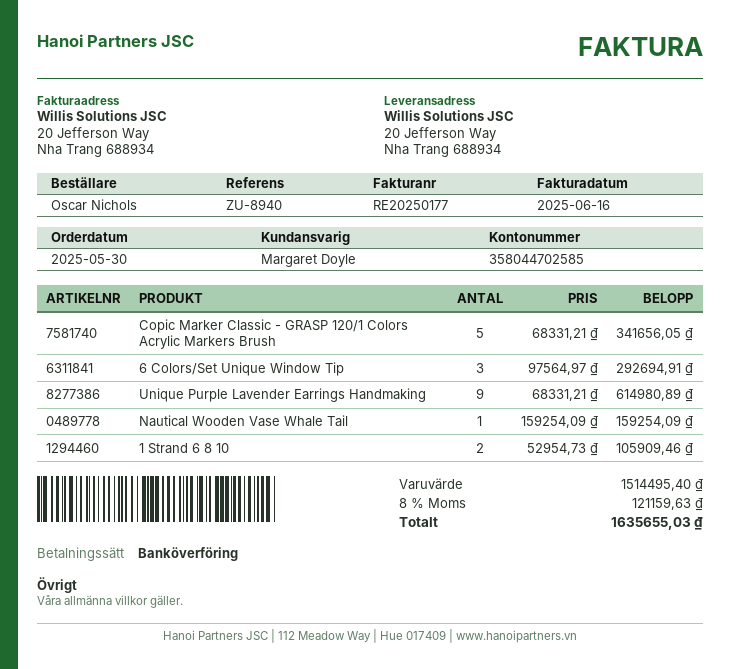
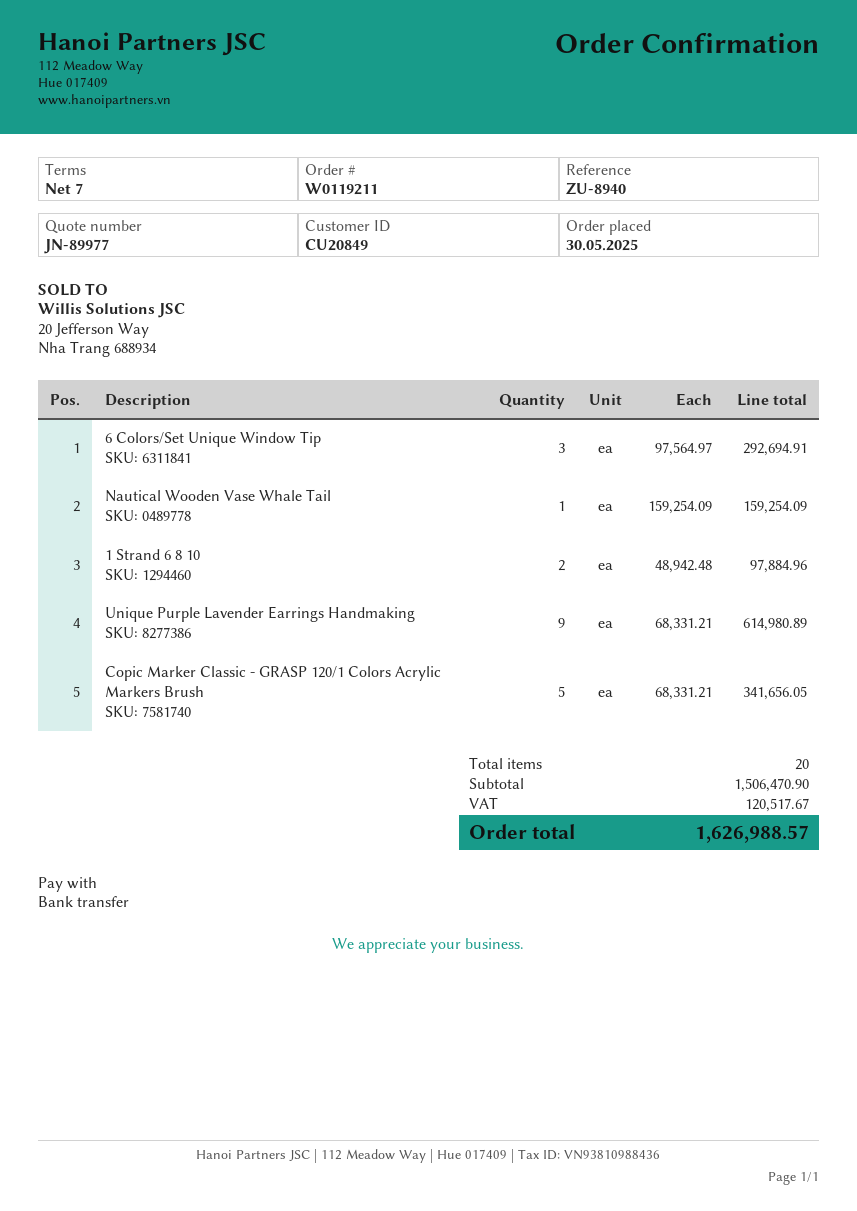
1 Strand 6 8 10: 2 x 52954.73 = 105909.46 -> 2 x 48942.48 = 97884.96
subtotal: 1514495.40 -> 1506470.90
tax: 121159.63 -> 120517.67
total: 1635655.03 -> 1626988.57

